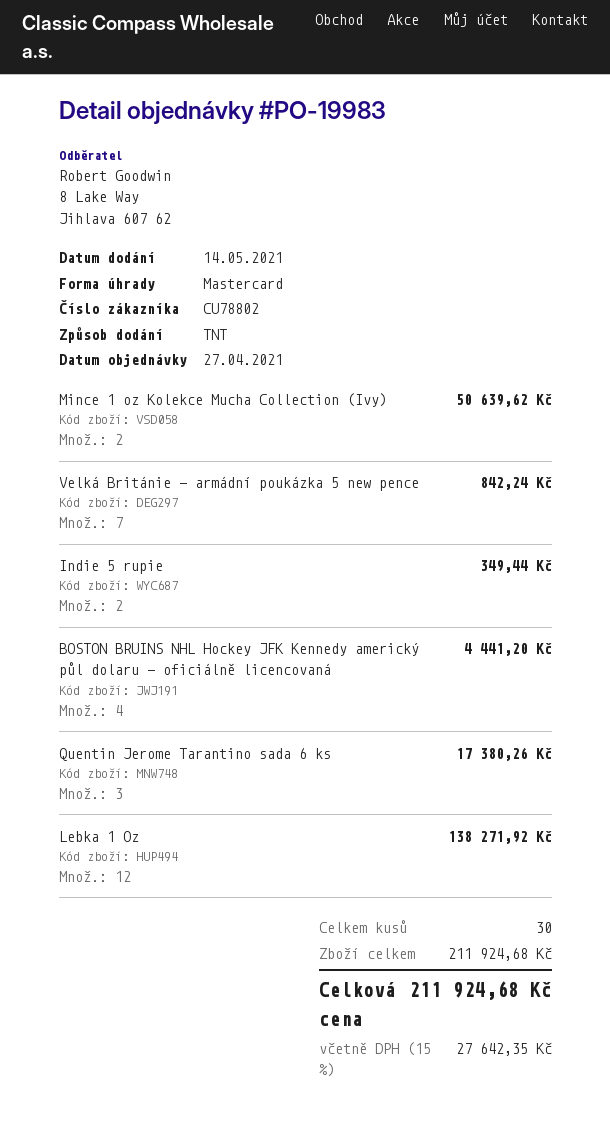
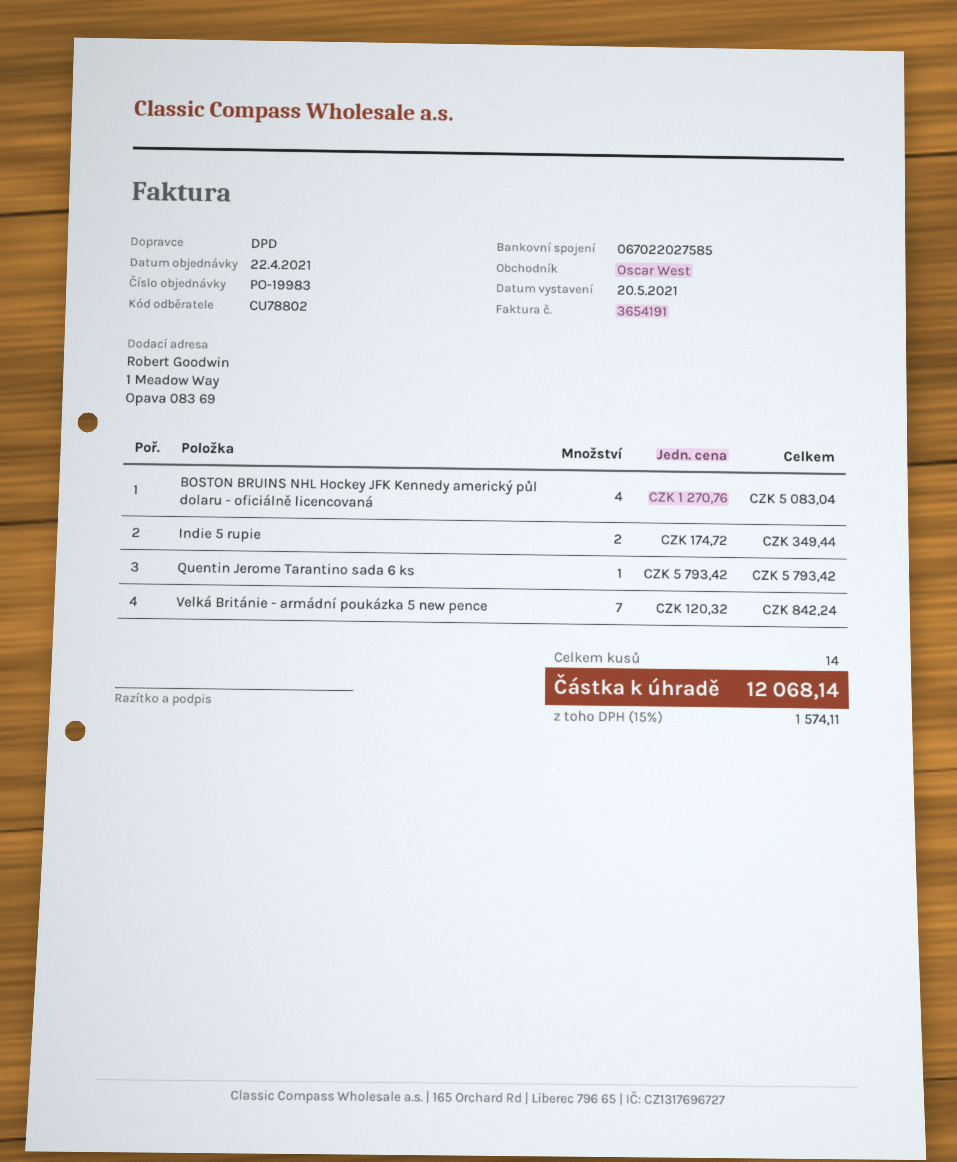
order date: 2021-04-27 -> 2021-04-22
shipping method: TNT -> DPD
Mince 1 oz Kolekce Mucha Collection (Ivy): 2 for 50639.62 -> none
BOSTON BRUINS NHL Hockey JFK Kennedy americký půl dolaru - oficiálně licencovaná: 4 for 4441.20 -> 4 for 5083.04
Quentin Jerome Tarantino sada 6 ks: 3 for 17380.26 -> 1 for 5793.42
Lebka 1 Oz: 12 for 138271.92 -> none
total quantity: 30 -> 14
tax: 15% = 27642.35 -> 15% = 1574.11
total: 211924.68 -> 12068.14

